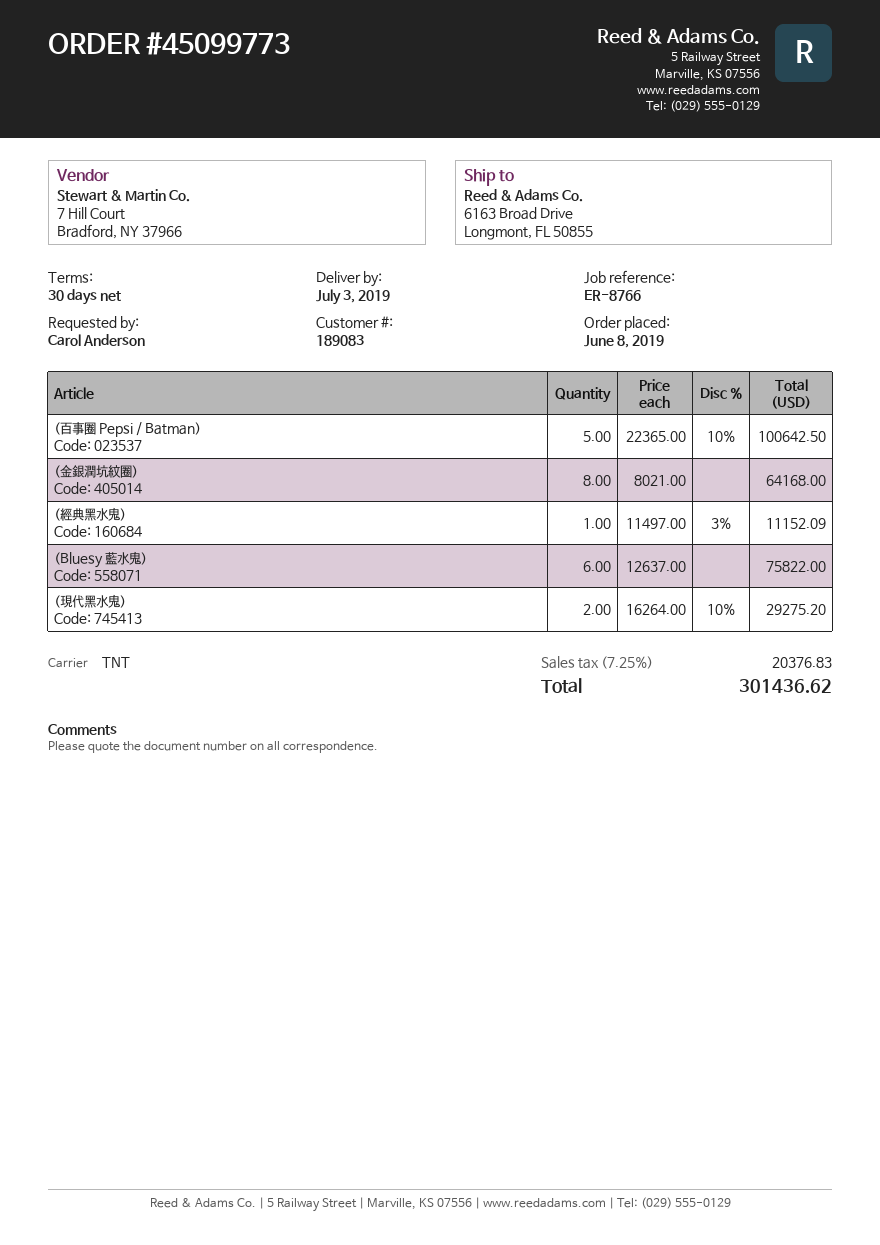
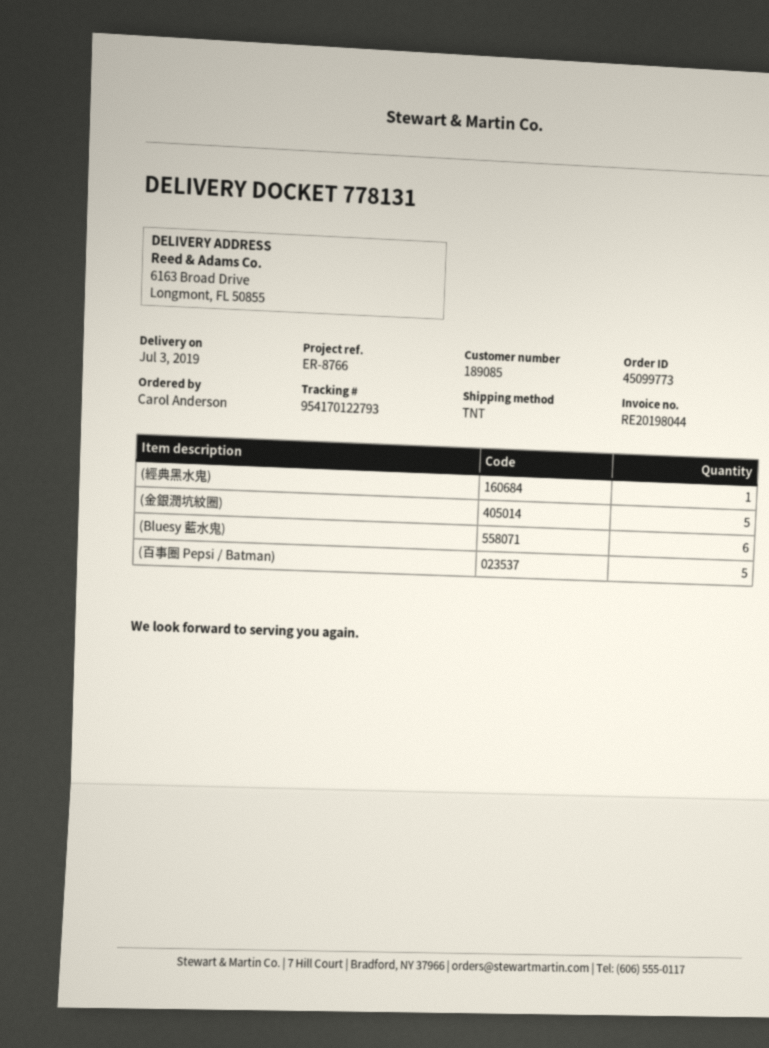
customer number: 189083 -> 189085
(金銀潤坑紋圈): 8 -> 5
(現代黑水鬼): 2 -> none

